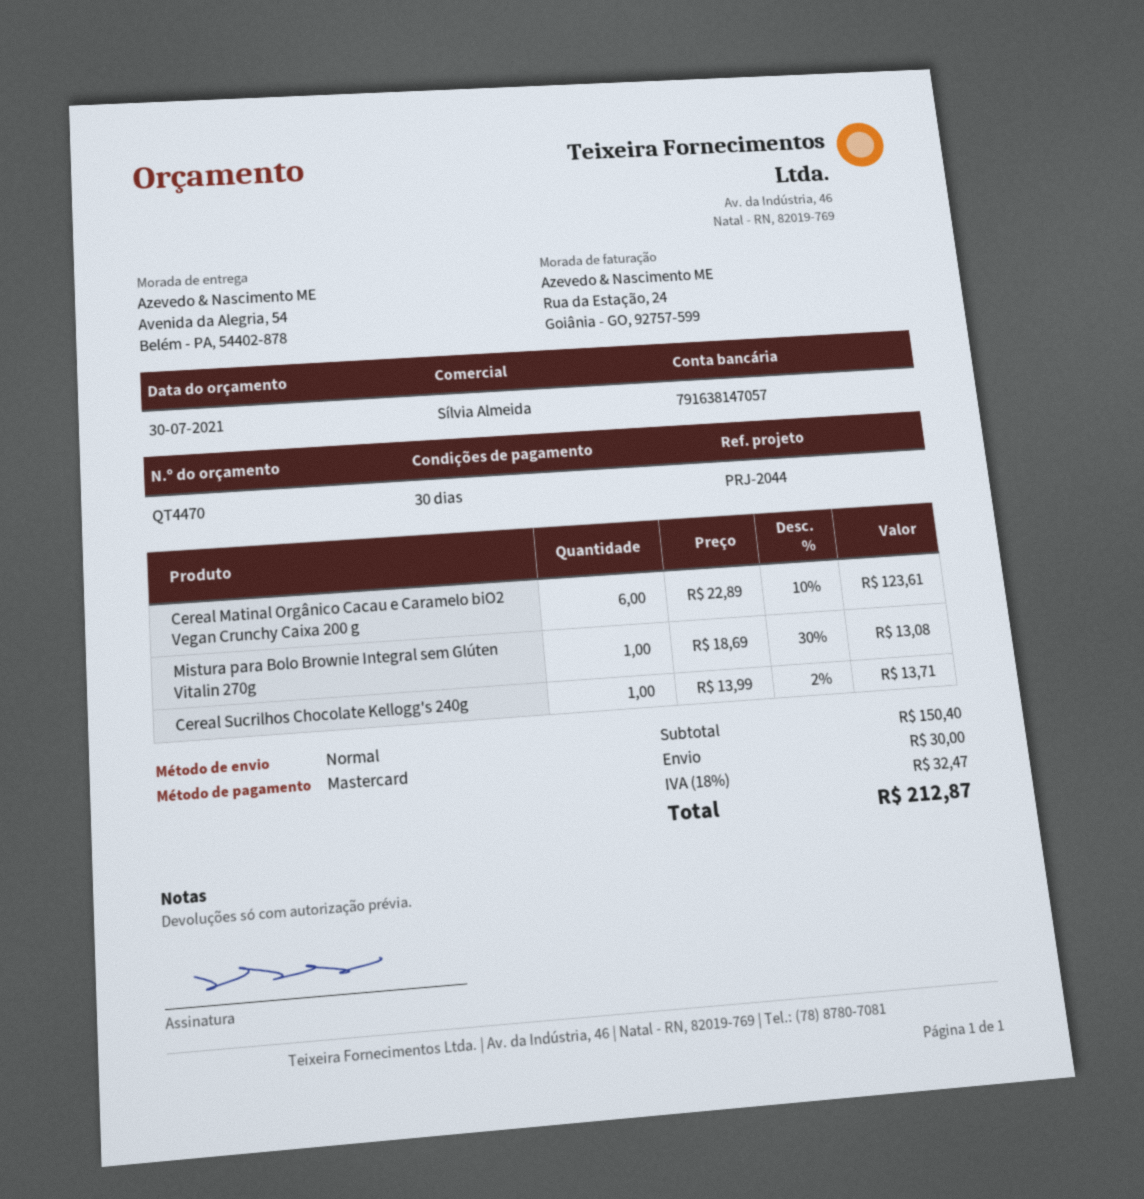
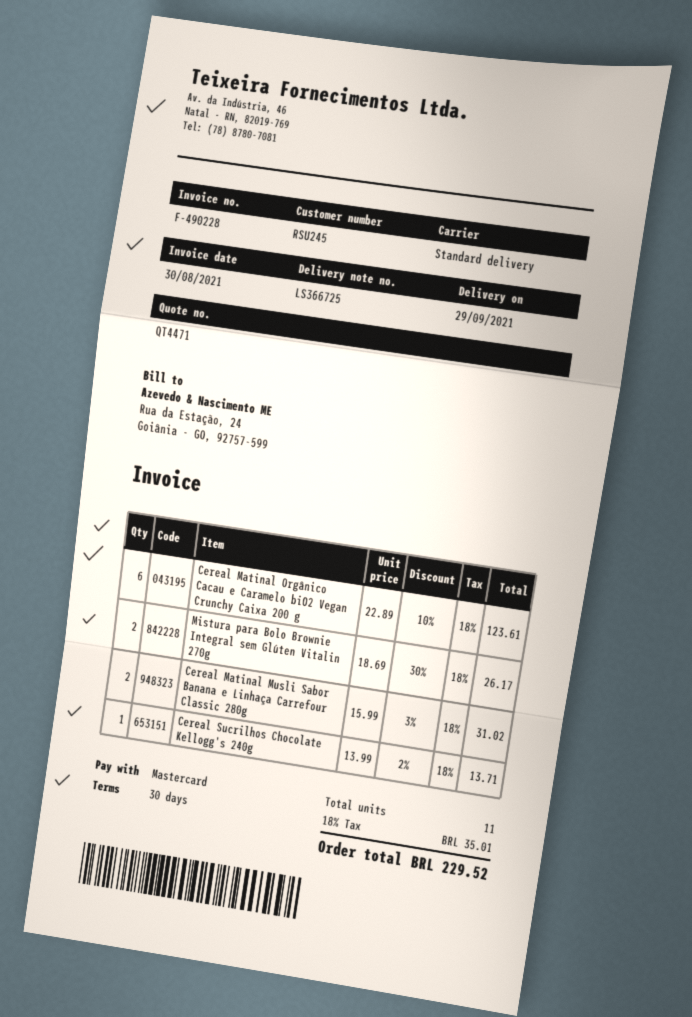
quote number: QT4470 -> QT4471
Mistura para Bolo Brownie Integral sem Glúten Vitalin 270g: 1 x 18.69 - 30% = 13.08 -> 2 x 18.69 - 30% = 26.17
Cereal Matinal Musli Sabor Banana e Linhaça Carrefour Classic 280g: none -> 2 x 15.99 - 3% = 31.02
shipping: 30.00 -> none
tax: 18% = 32.47 -> 18% = 35.01
total: 212.87 -> 229.52

